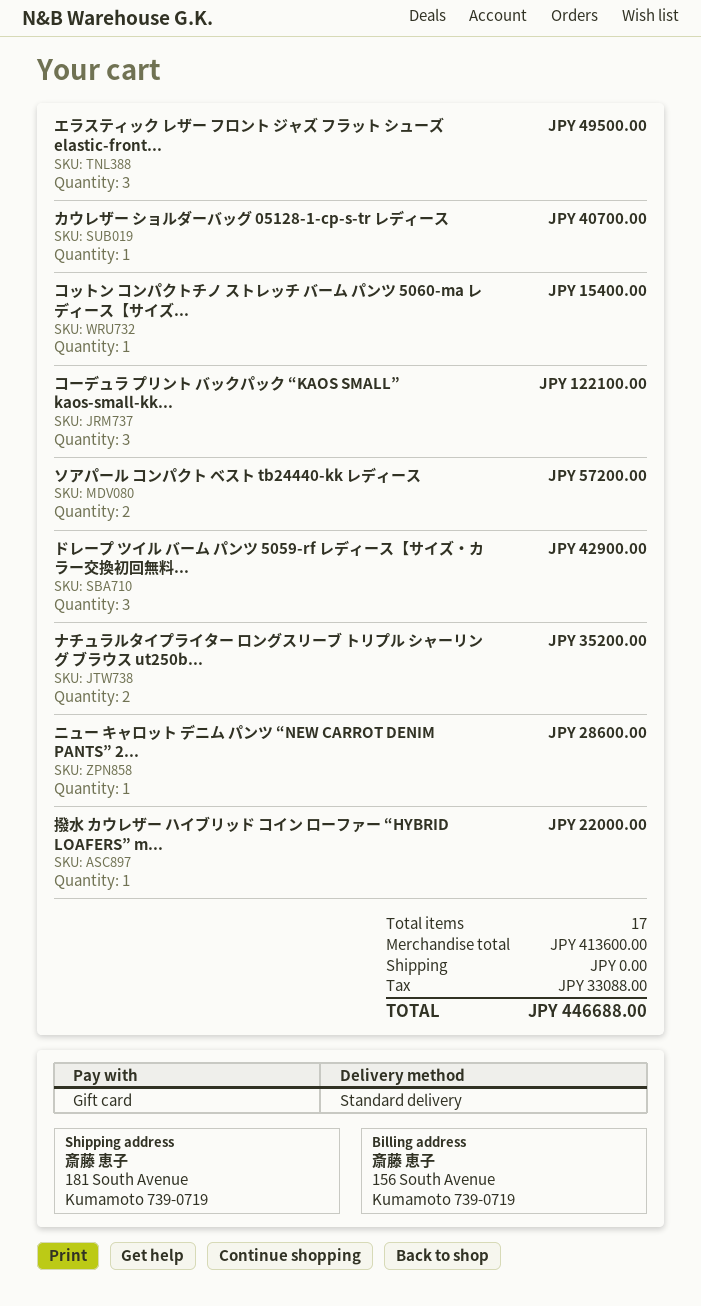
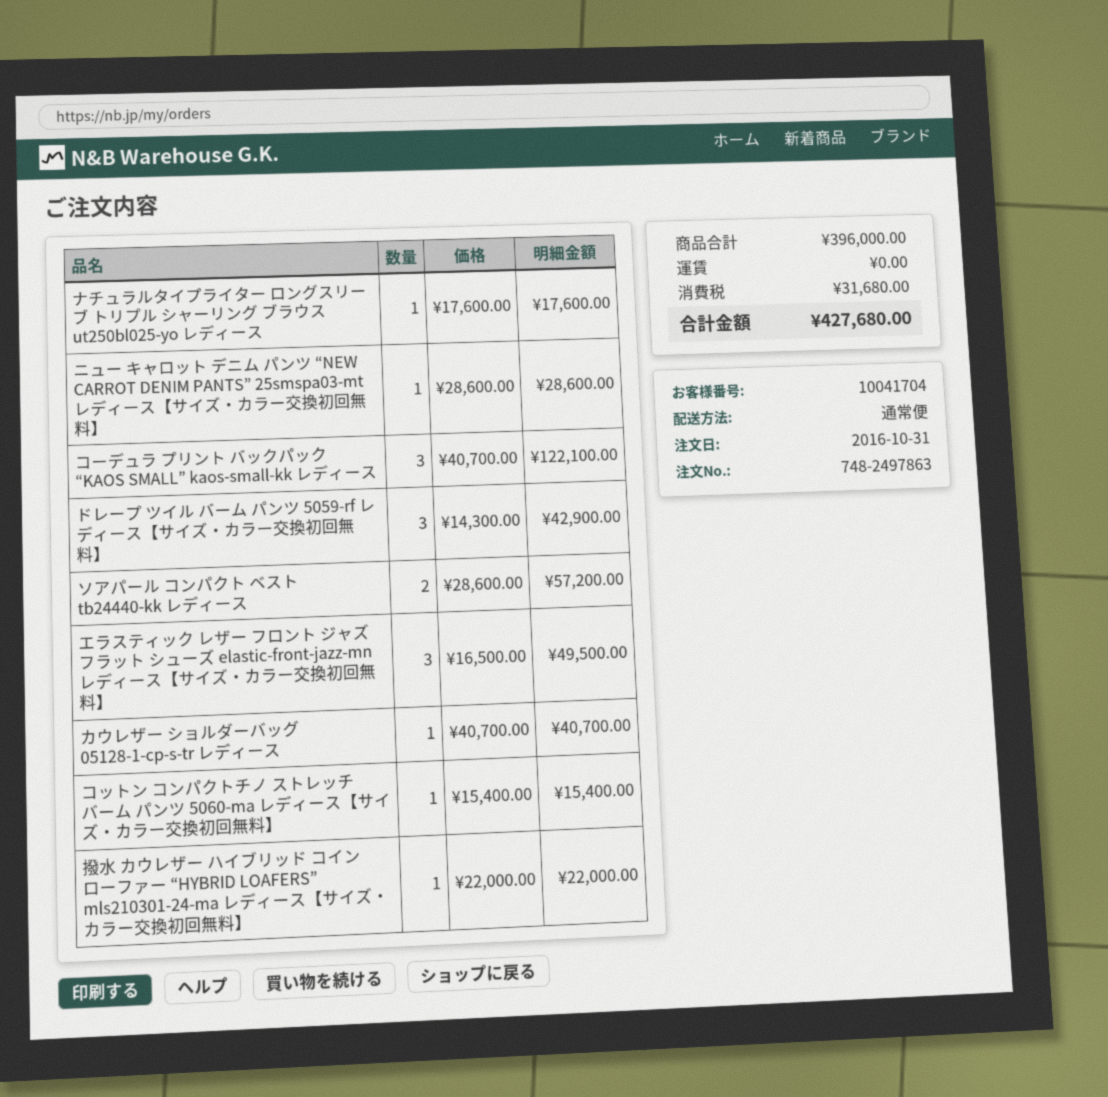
ナチュラルタイプライター ロングスリーブ トリプル シャーリング ブラウス ut250b...: 2 for 35200.00 -> 1 for 17600.00
subtotal: 413600.00 -> 396000.00
tax: 33088.00 -> 31680.00
total: 446688.00 -> 427680.00

